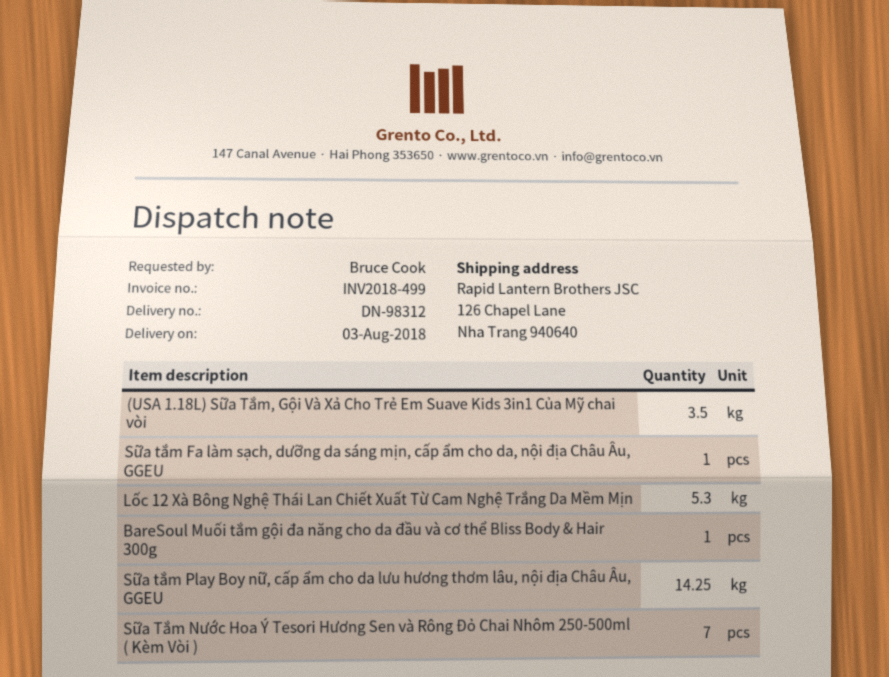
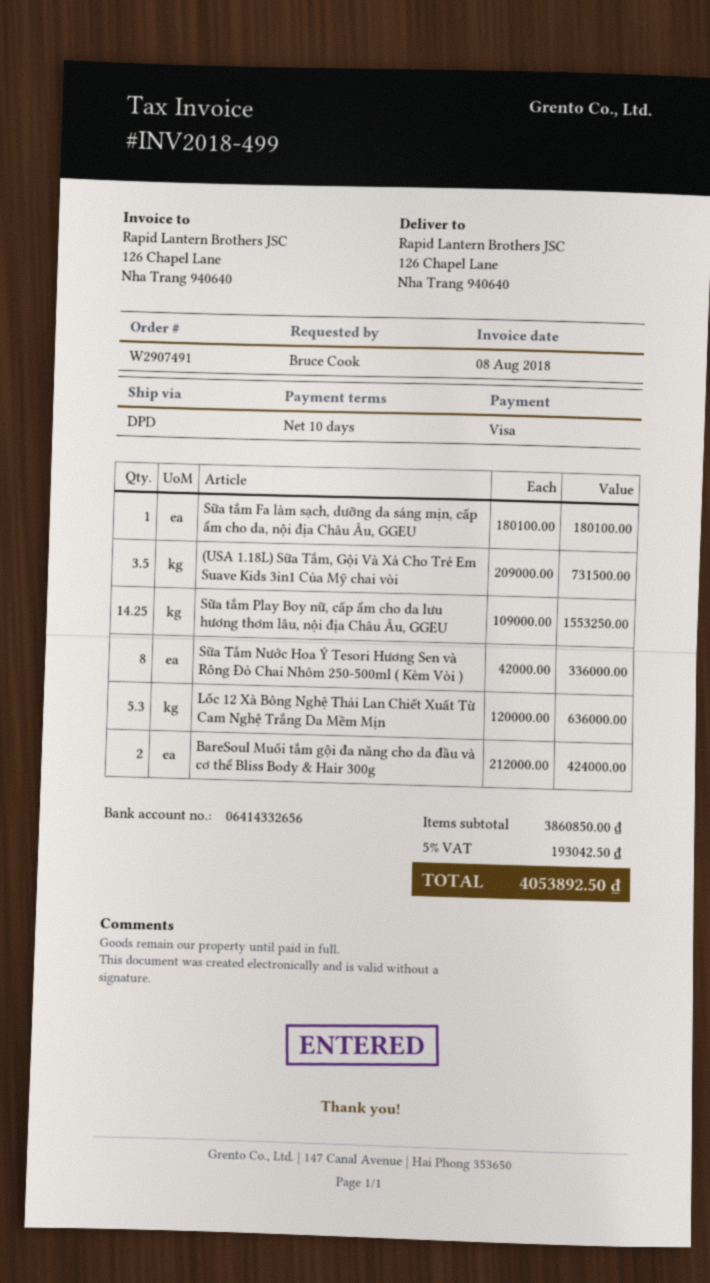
BareSoul Muối tắm gội đa năng cho da đầu và cơ thể Bliss Body & Hair 300g: 1 -> 2
Sữa Tắm Nước Hoa Ý Tesori Hương Sen và Rông Đỏ Chai Nhôm 250-500ml ( Kèm Vòi ): 7 -> 8

